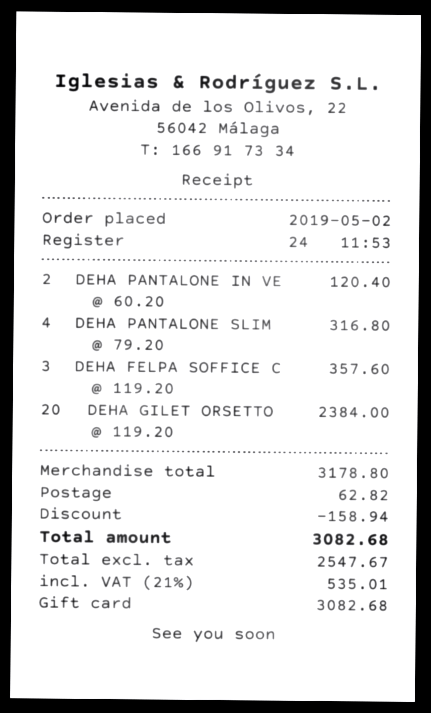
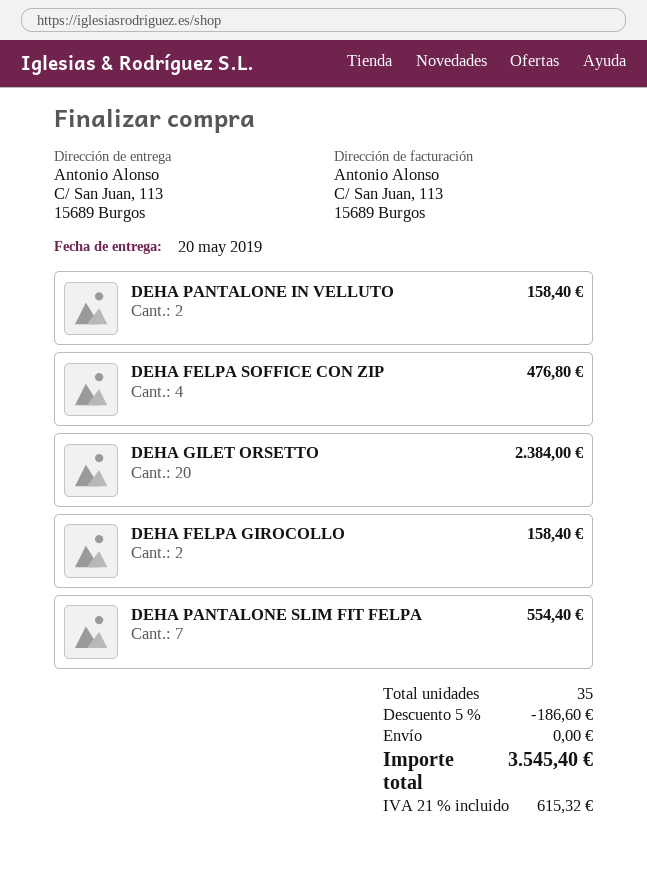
DEHA PANTALONE IN VE: 2 for 120.40 -> 2 for 158.40
DEHA PANTALONE SLIM: 4 for 316.80 -> 7 for 554.40
DEHA FELPA SOFFICE C: 3 for 357.60 -> 4 for 476.80
DEHA FELPA GIROCOLLO: none -> 2 for 158.40
discount: 158.94 -> 186.60
shipping: 62.82 -> 0.00
tax: 21% = 535.01 -> 21% = 615.32
total: 3082.68 -> 3545.40

